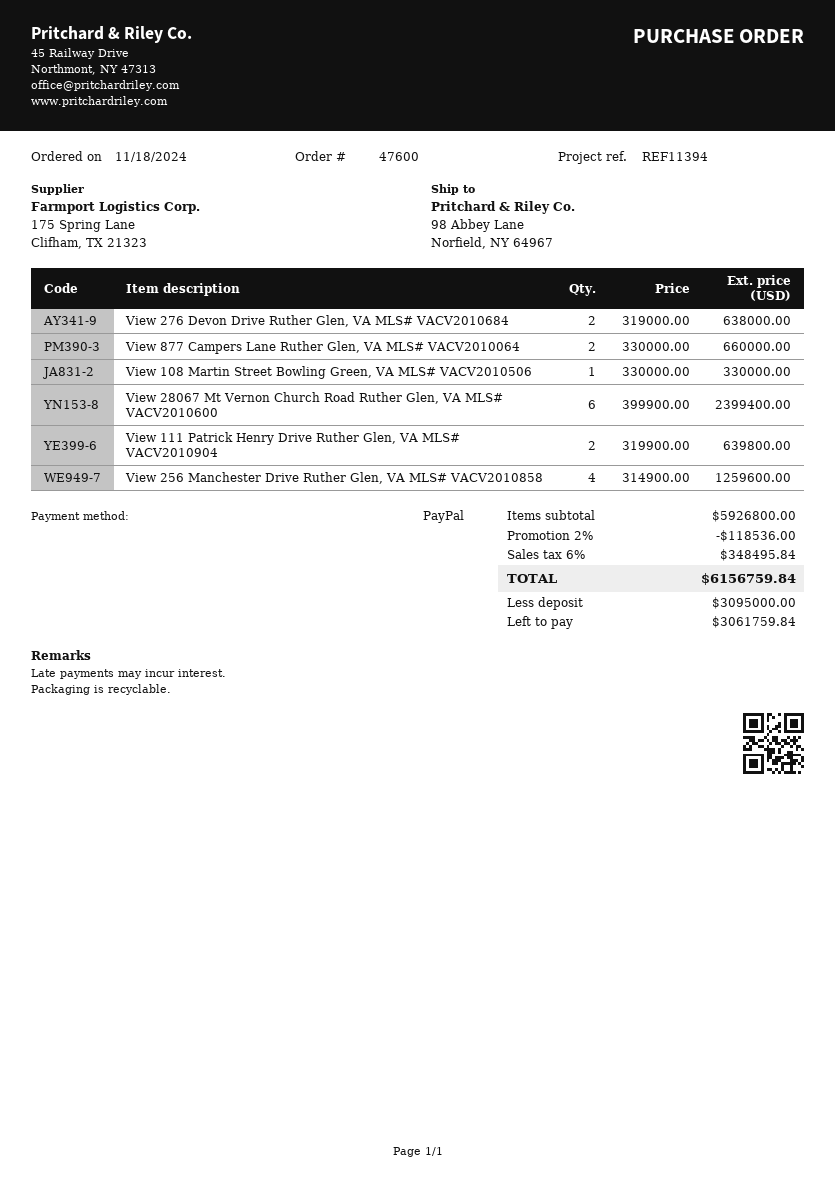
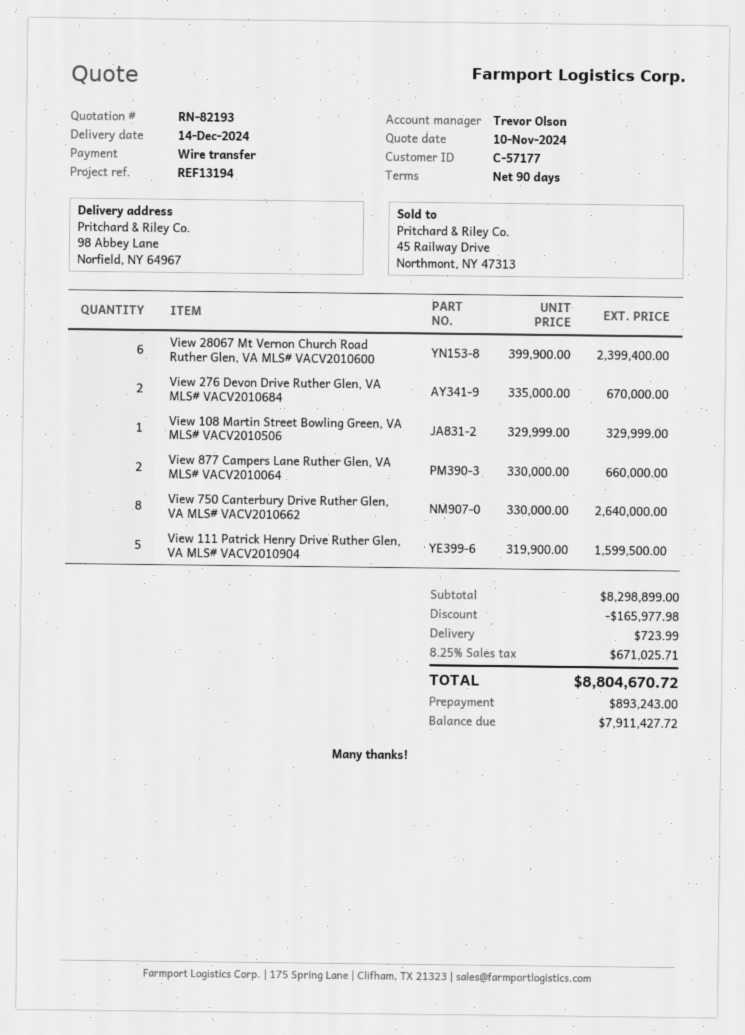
reference: REF11394 -> REF13194
payment method: PayPal -> bank transfer
View 276 Devon Drive Ruther Glen, VA MLS# VACV2010684: 2 x 319000.00 = 638000.00 -> 2 x 335000.00 = 670000.00
View 108 Martin Street Bowling Green, VA MLS# VACV2010506: 1 x 330000.00 = 330000.00 -> 1 x 329999.00 = 329999.00
View 111 Patrick Henry Drive Ruther Glen, VA MLS# VACV2010904: 2 x 319900.00 = 639800.00 -> 5 x 319900.00 = 1599500.00
View 256 Manchester Drive Ruther Glen, VA MLS# VACV2010858: 4 x 314900.00 = 1259600.00 -> none
View 750 Canterbury Drive Ruther Glen, VA MLS# VACV2010662: none -> 8 x 330000.00 = 2640000.00
subtotal: 5926800.00 -> 8298899.00
discount: 118536.00 -> 165977.98
shipping: none -> 723.99
tax: 6% = 348495.84 -> 8.25% = 671025.71
total: 6156759.84 -> 8804670.72
deposit: 3095000.00 -> 893243.00
balance: 3061759.84 -> 7911427.72

